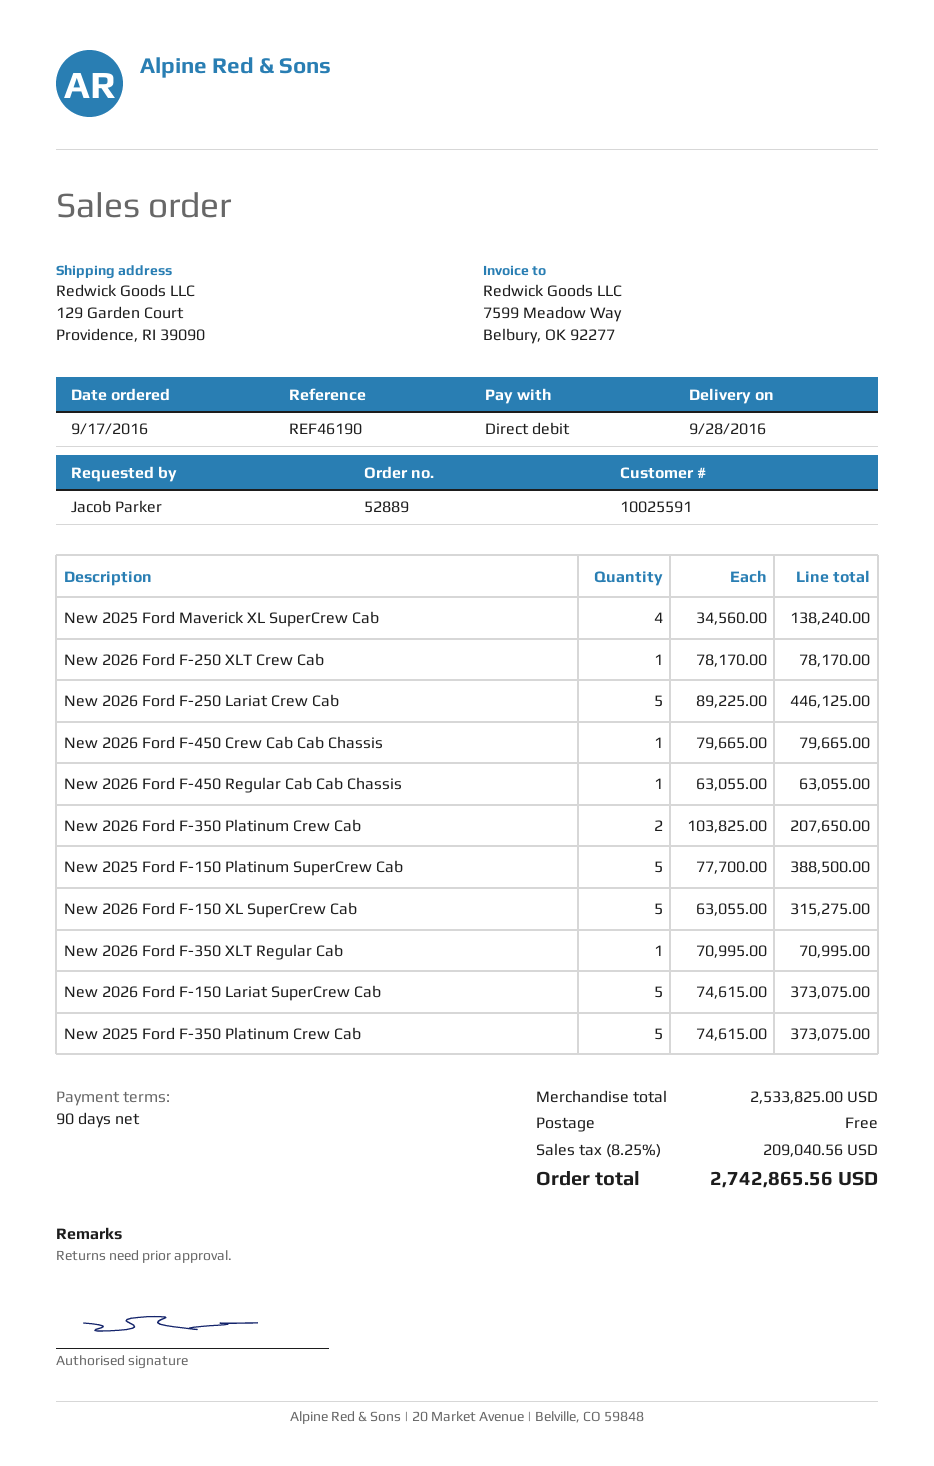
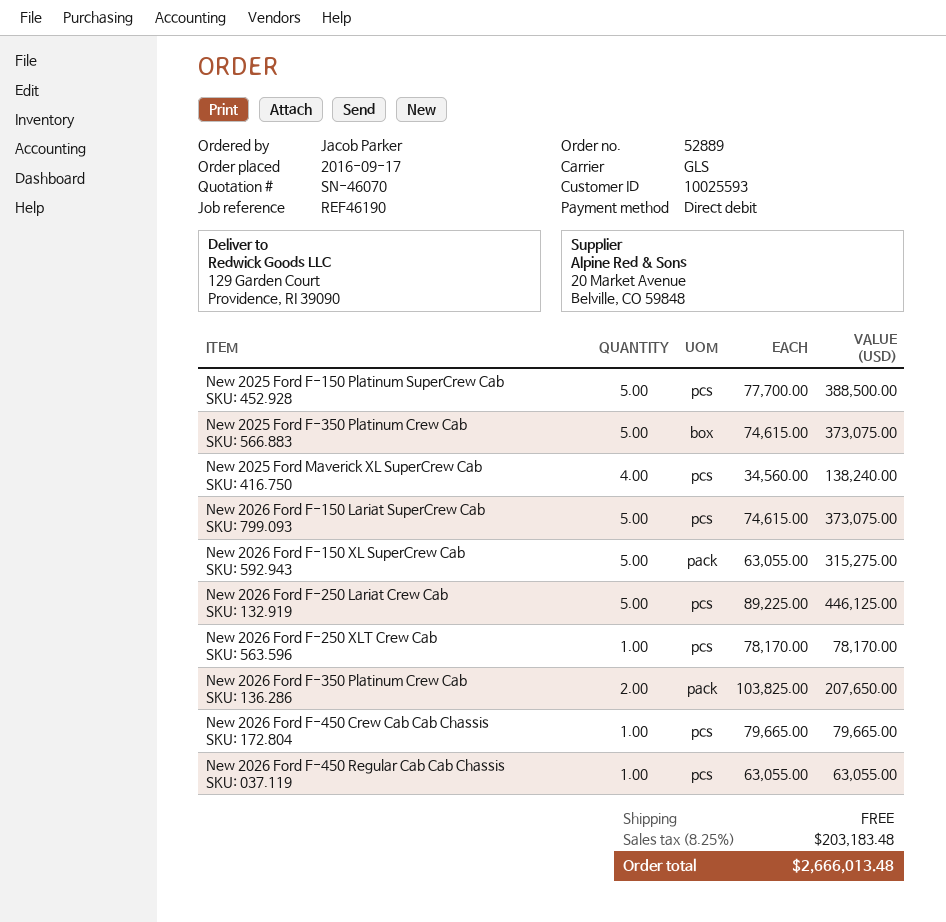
customer number: 10025591 -> 10025593
New 2026 Ford F-350 XLT Regular Cab: 1 x 70995.00 = 70995.00 -> none
tax: 8.25% = 209040.56 -> 8.25% = 203183.48
total: 2742865.56 -> 2666013.48

